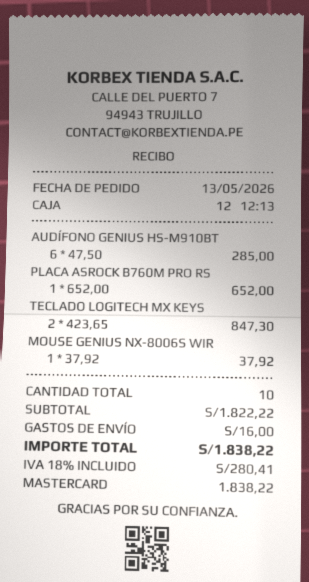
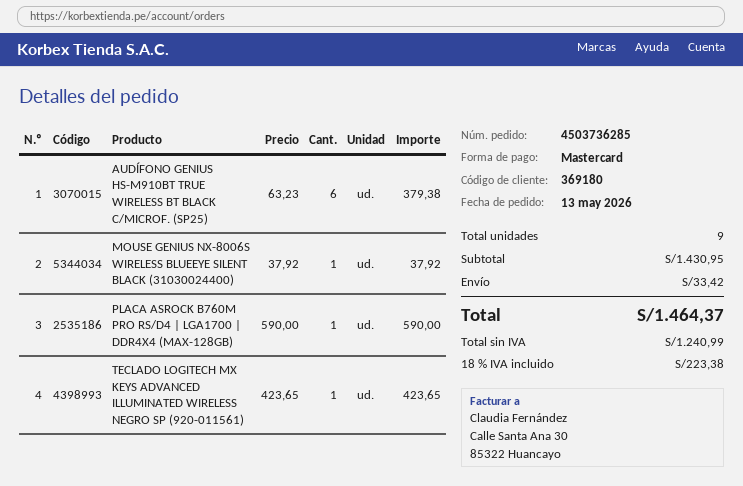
AUDÍFONO GENIUS HS-M910BT: 6 x 47.50 = 285.00 -> 6 x 63.23 = 379.38
PLACA ASROCK B760M PRO RS: 1 x 652.00 = 652.00 -> 1 x 590.00 = 590.00
TECLADO LOGITECH MX KEYS: 2 x 423.65 = 847.30 -> 1 x 423.65 = 423.65
total quantity: 10 -> 9
subtotal: 1822.22 -> 1430.95
shipping: 16.00 -> 33.42
tax: 18% = 280.41 -> 18% = 223.38
total: 1838.22 -> 1464.37

